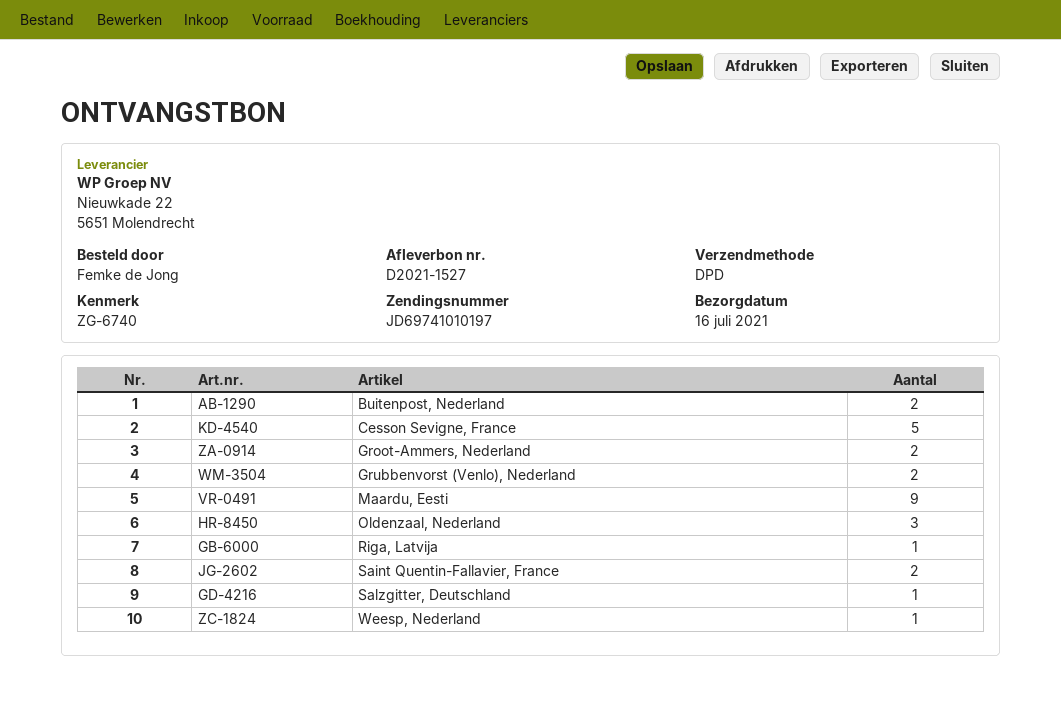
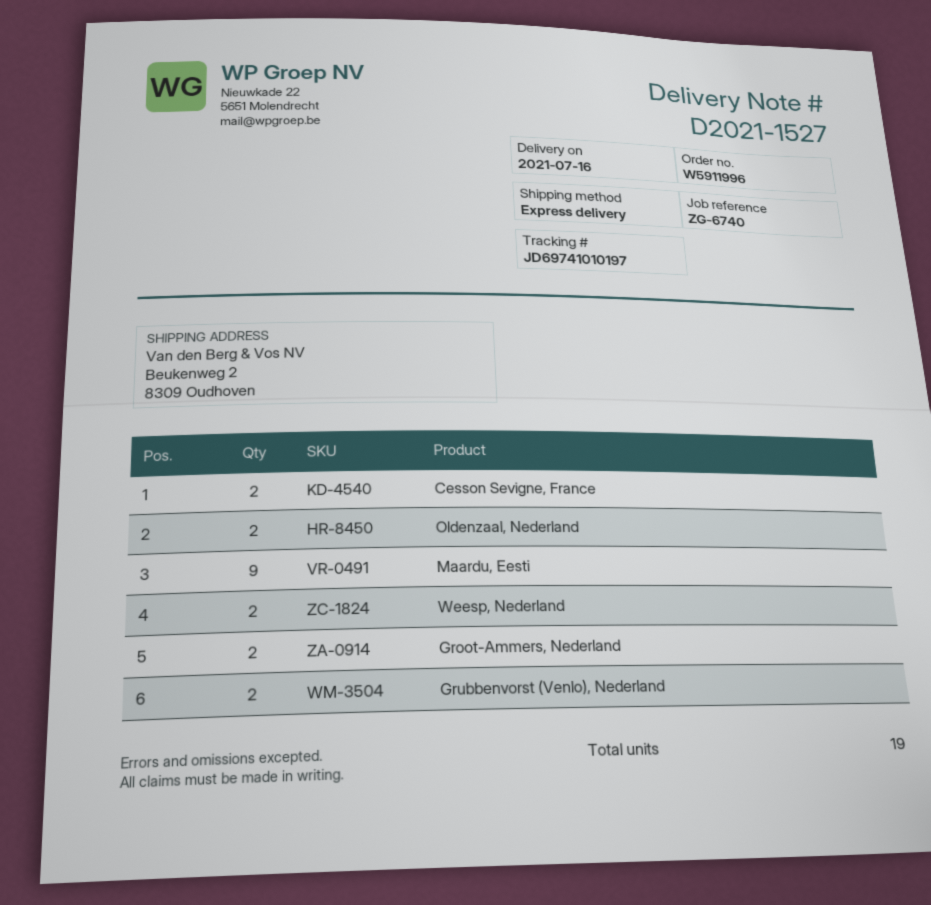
shipping method: DPD -> express
Buitenpost, Nederland: 2 -> none
Cesson Sevigne, France: 5 -> 2
Oldenzaal, Nederland: 3 -> 2
Riga, Latvija: 1 -> none
Saint Quentin-Fallavier, France: 2 -> none
Salzgitter, Deutschland: 1 -> none
Weesp, Nederland: 1 -> 2

